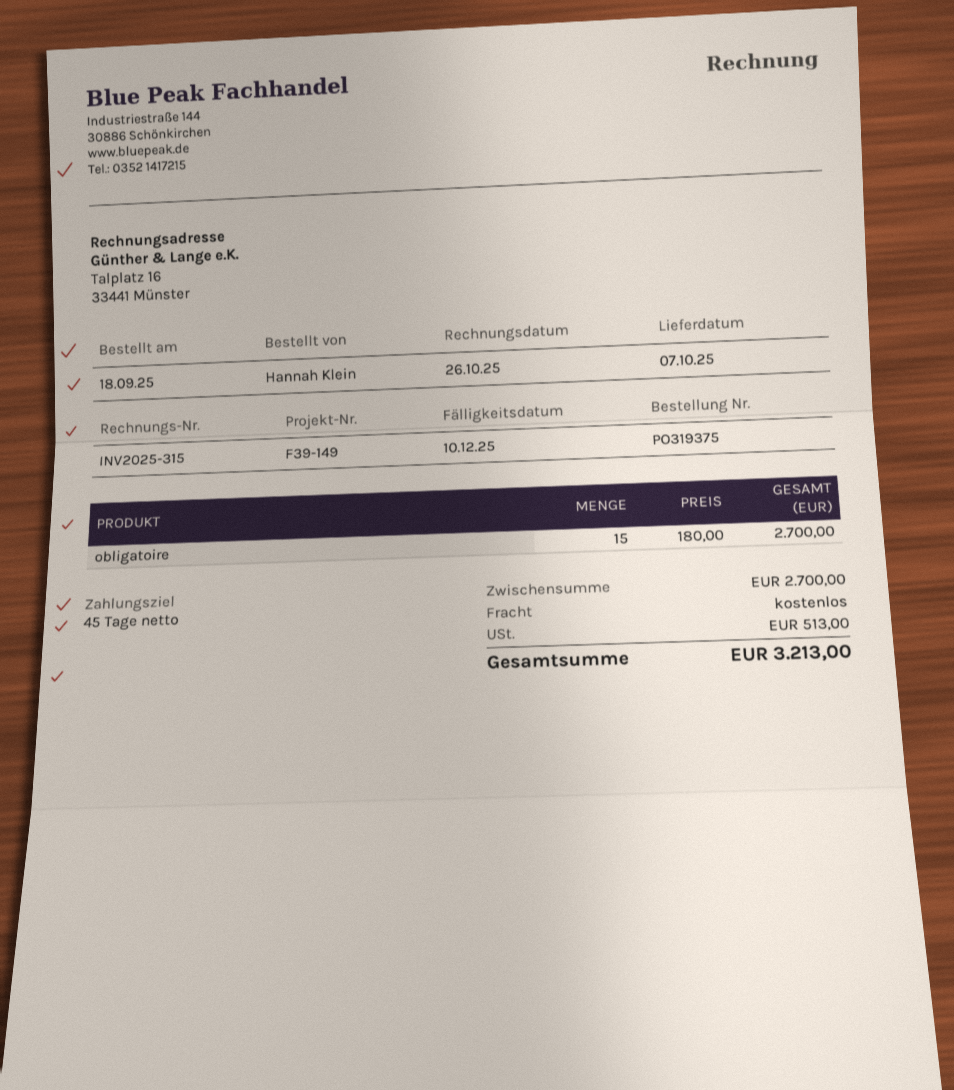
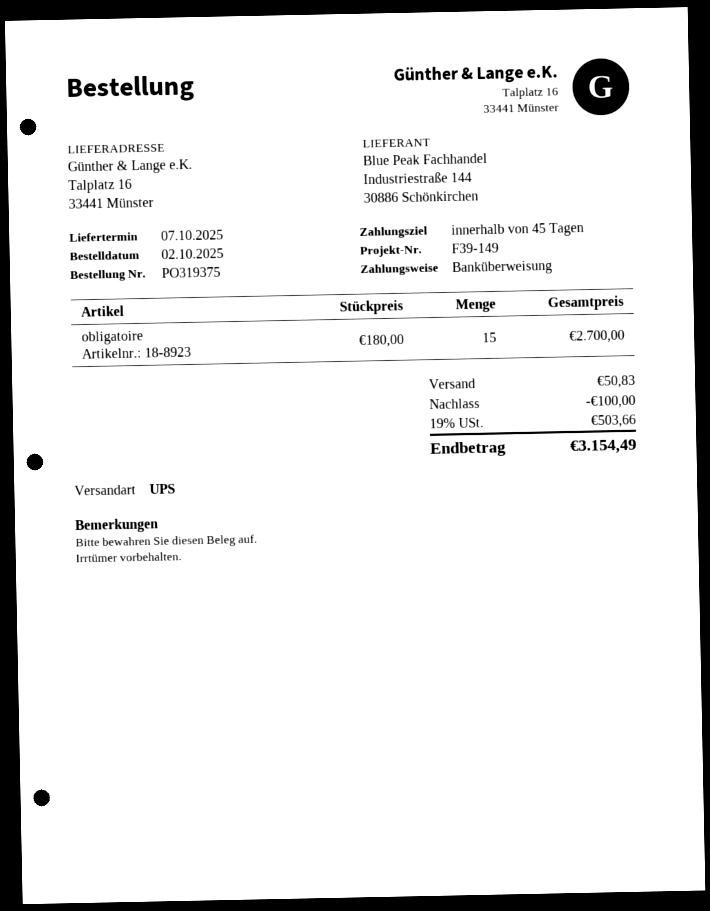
order date: 2025-09-18 -> 2025-10-02
discount: none -> 100.00
shipping: 0.00 -> 50.83
tax: 513.00 -> 503.66
total: 3213.00 -> 3154.49

